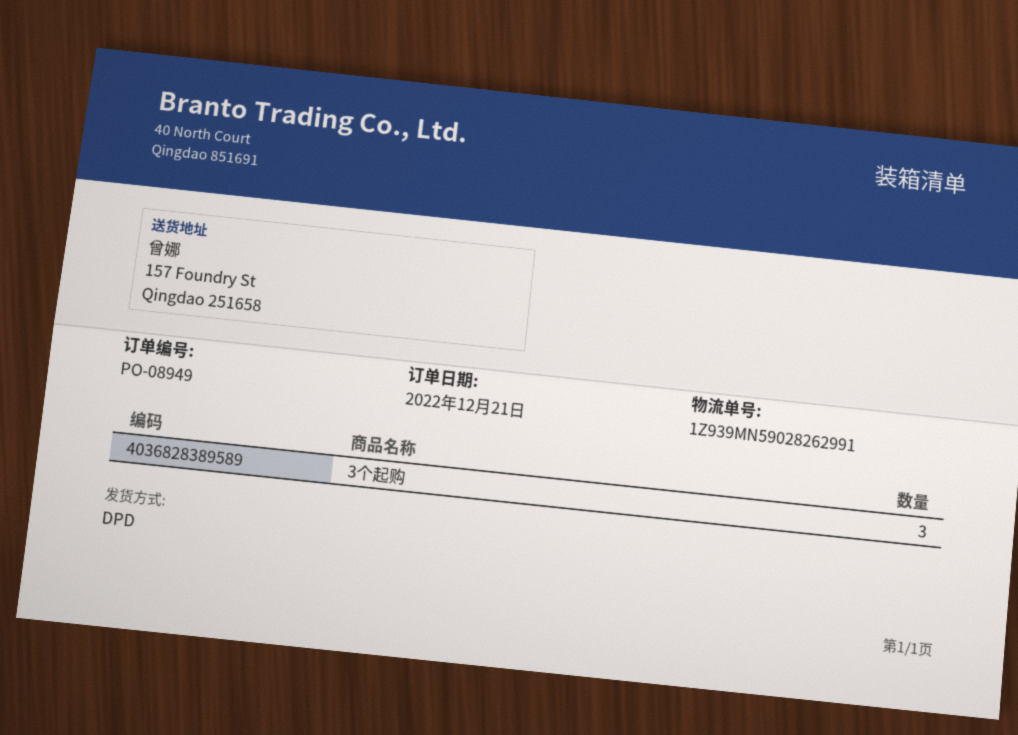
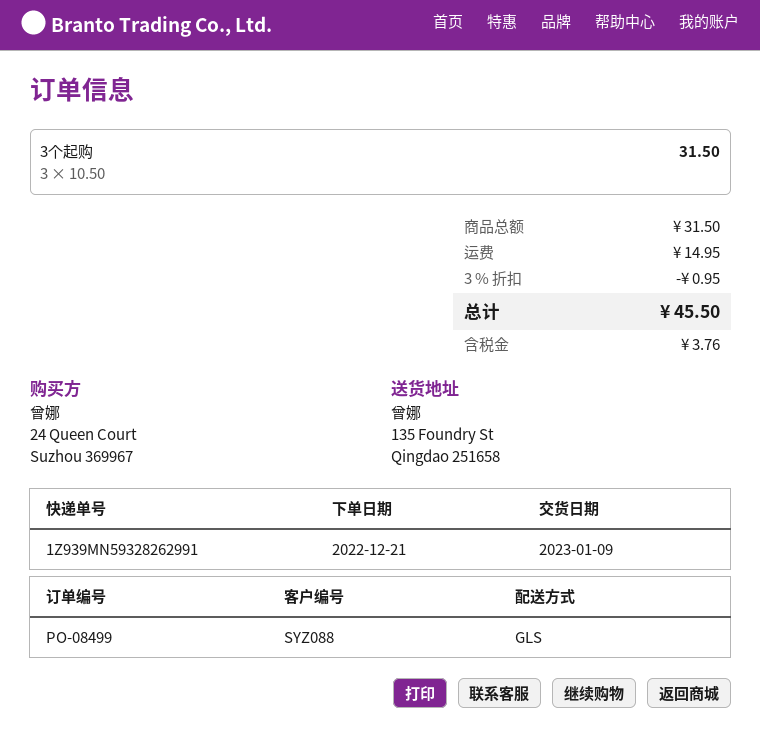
order number: PO-08949 -> PO-08499
shipping method: DPD -> GLS
tracking number: 1Z939MN59028262991 -> 1Z939MN59328262991
ship to: 157 Foundry St, Qingdao 251658 -> 135 Foundry St, Qingdao 251658

